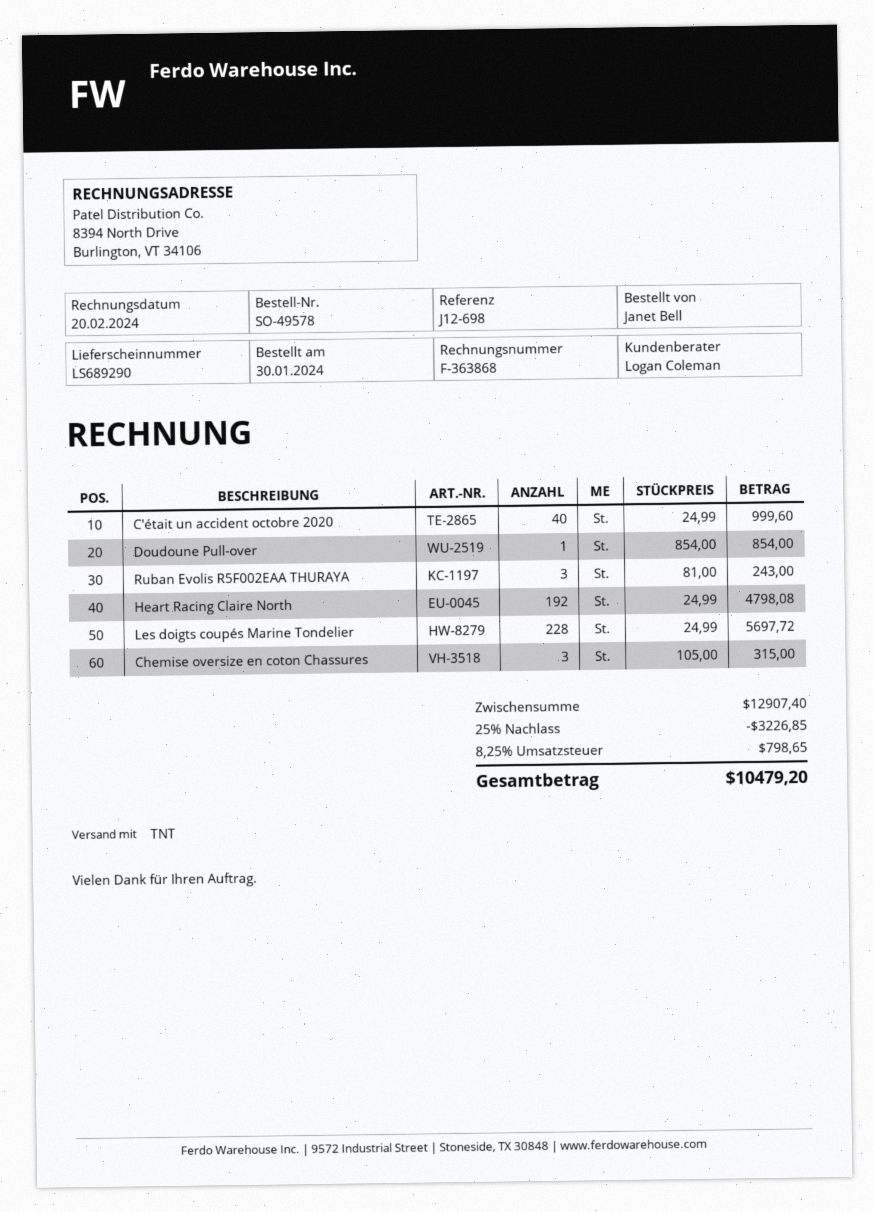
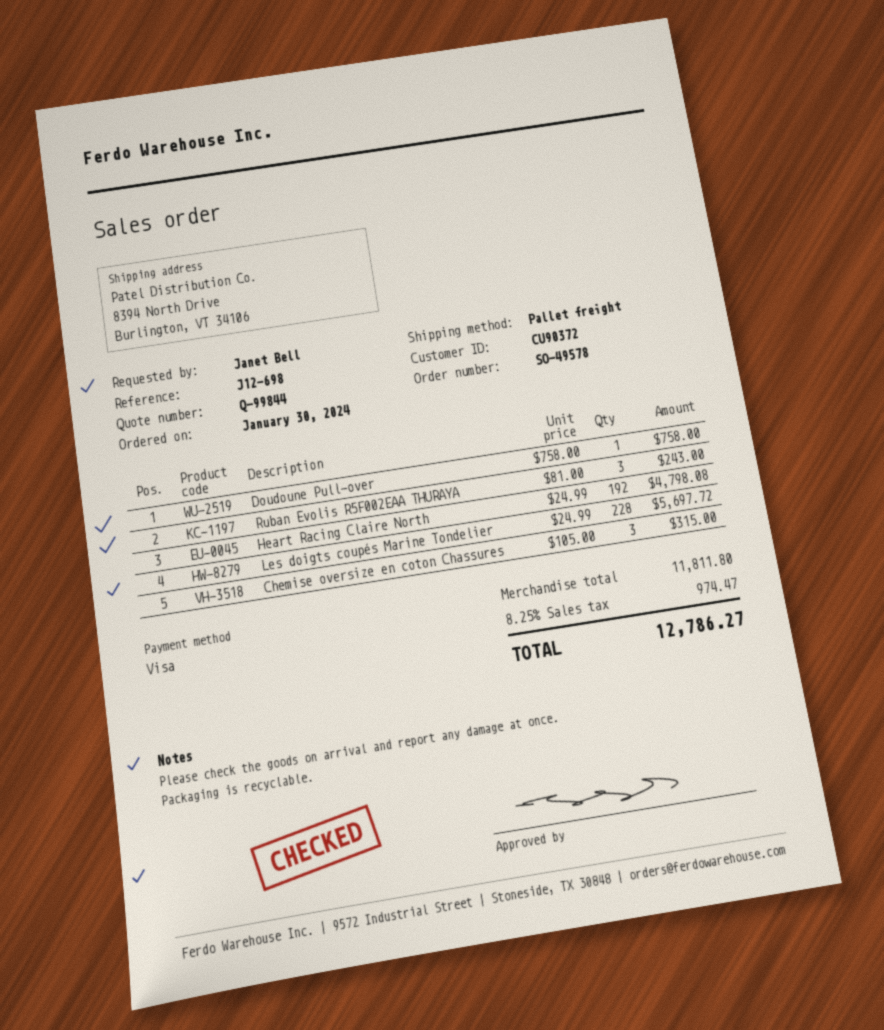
shipping method: TNT -> pallet freight
C'était un accident octobre 2020: 40 x 24.99 = 999.60 -> none
Doudoune Pull-over: 1 x 854.00 = 854.00 -> 1 x 758.00 = 758.00
subtotal: 12907.40 -> 11811.80
discount: 25% = 3226.85 -> none
tax: 8.25% = 798.65 -> 8.25% = 974.47
total: 10479.20 -> 12786.27

